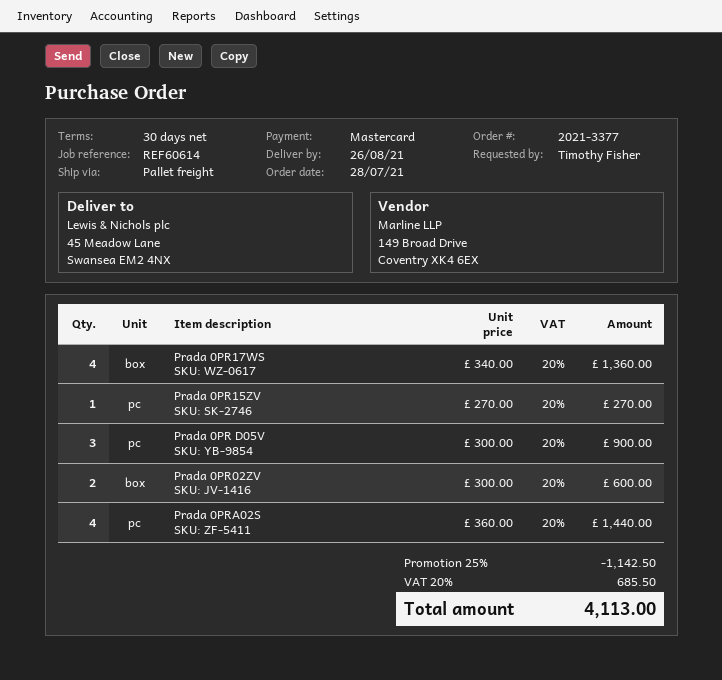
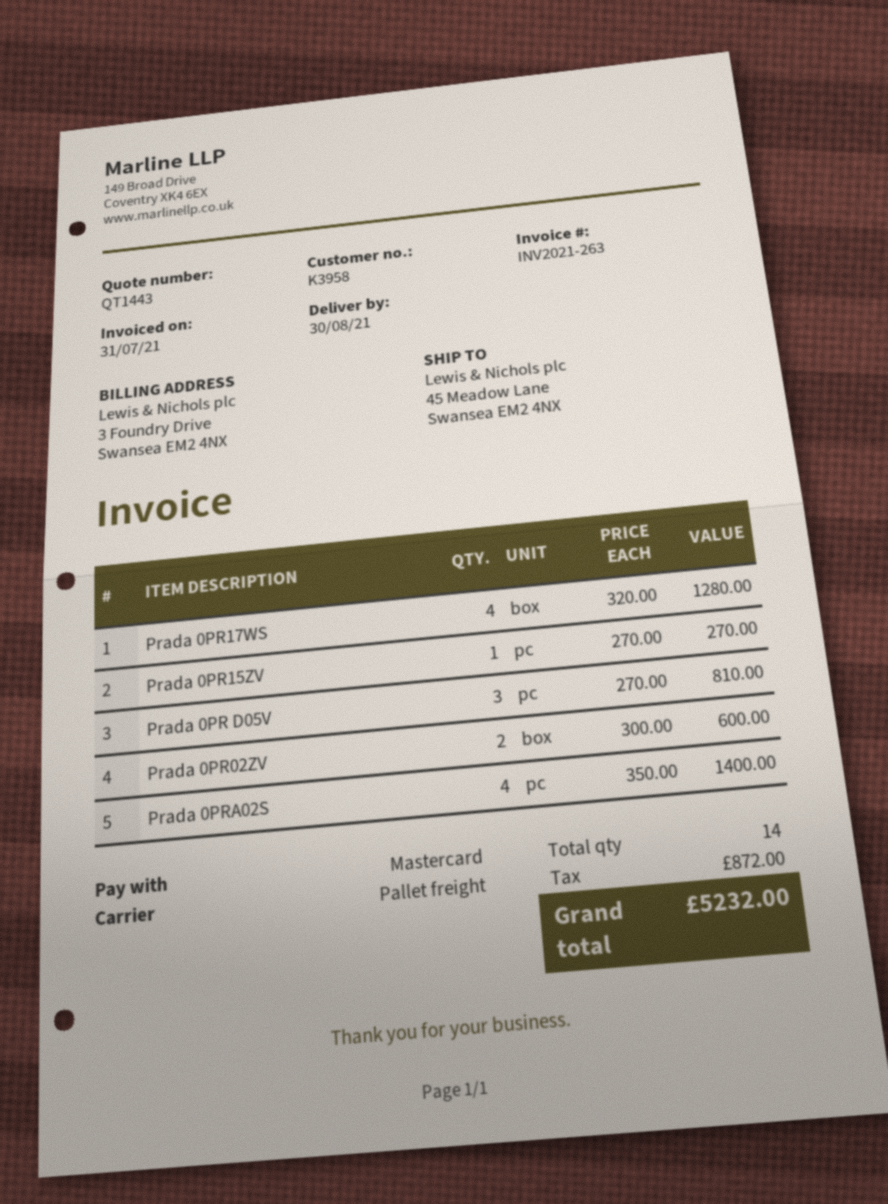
delivery date: 2021-08-26 -> 2021-08-30
Prada 0PR17WS: 4 x 340.00 = 1360.00 -> 4 x 320.00 = 1280.00
Prada 0PR D05V: 3 x 300.00 = 900.00 -> 3 x 270.00 = 810.00
Prada 0PRA02S: 4 x 360.00 = 1440.00 -> 4 x 350.00 = 1400.00
discount: 25% = 1142.50 -> none
tax: 685.50 -> 872.00
total: 4113.00 -> 5232.00

